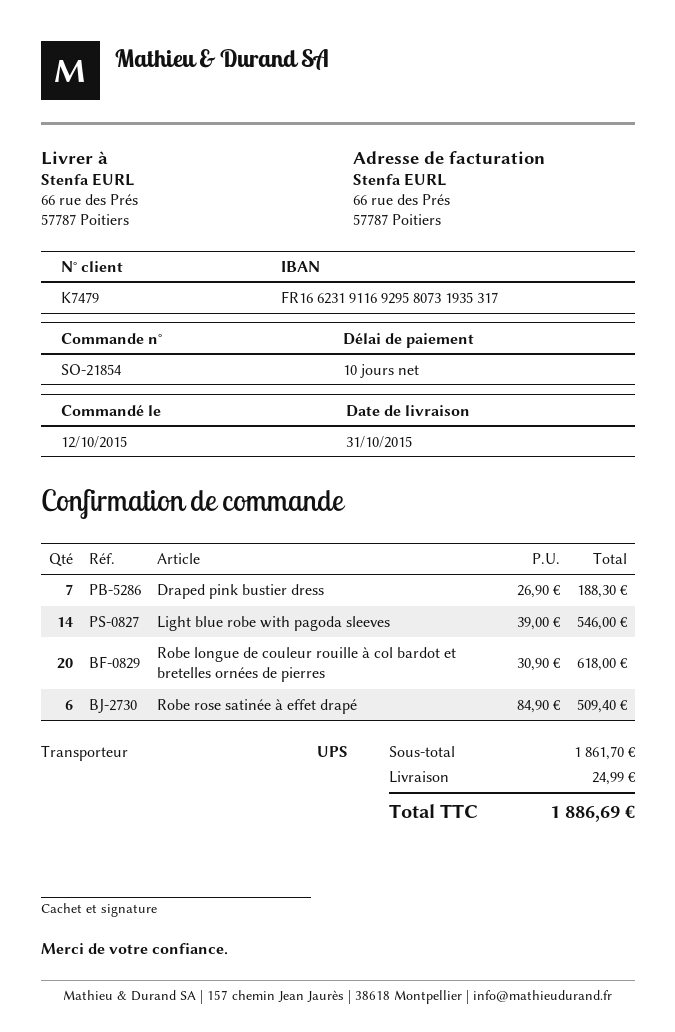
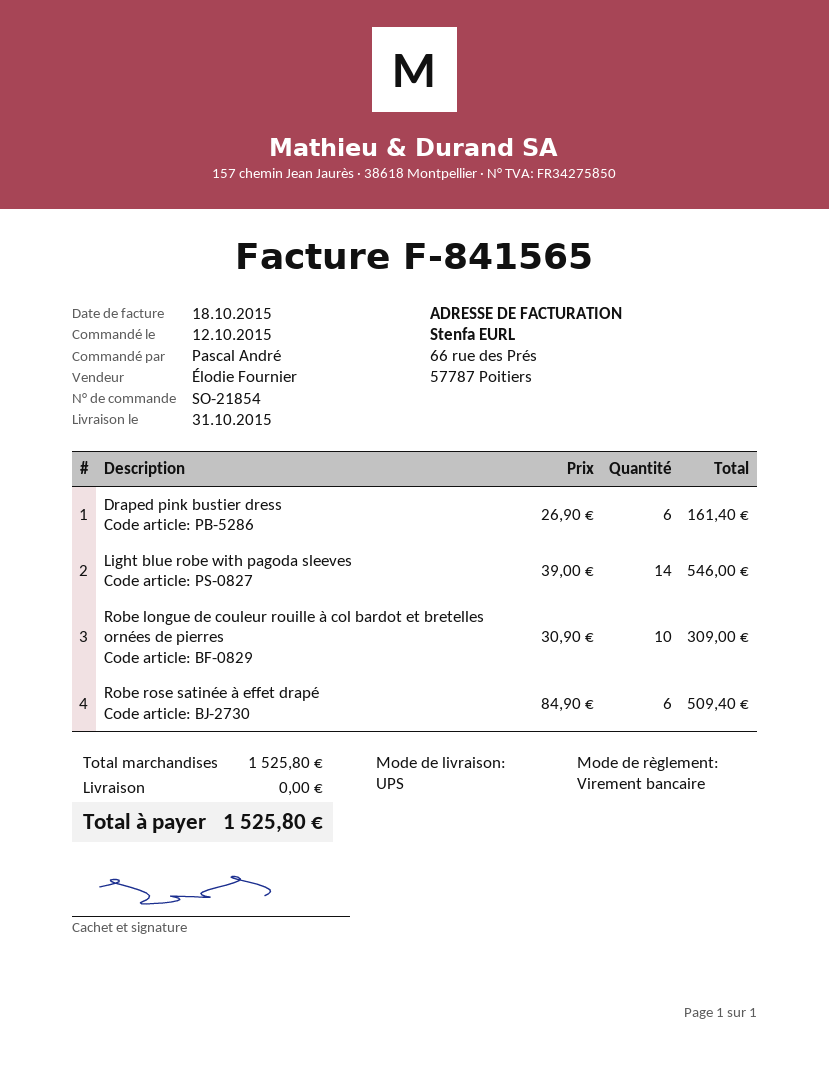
Draped pink bustier dress: 7 x 26.90 = 188.30 -> 6 x 26.90 = 161.40
Robe longue de couleur rouille à col bardot et bretelles ornées de pierres: 20 x 30.90 = 618.00 -> 10 x 30.90 = 309.00
subtotal: 1861.70 -> 1525.80
shipping: 24.99 -> 0.00
total: 1886.69 -> 1525.80

